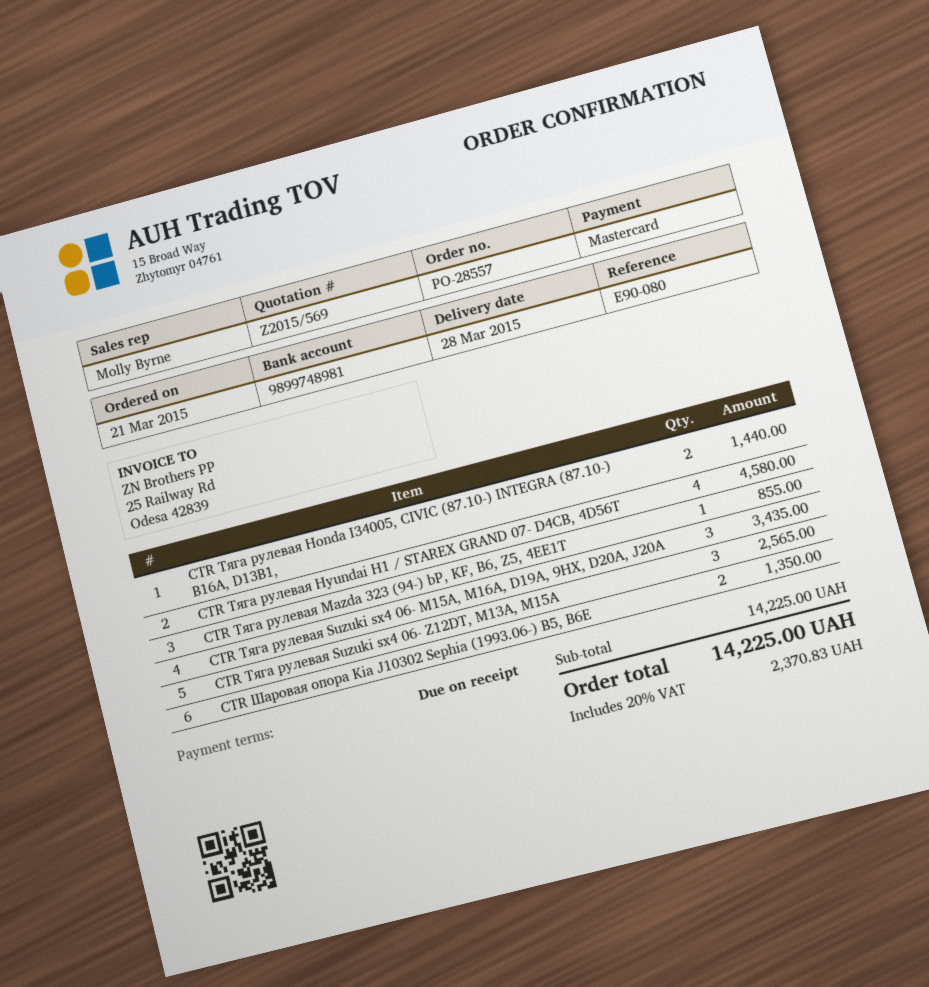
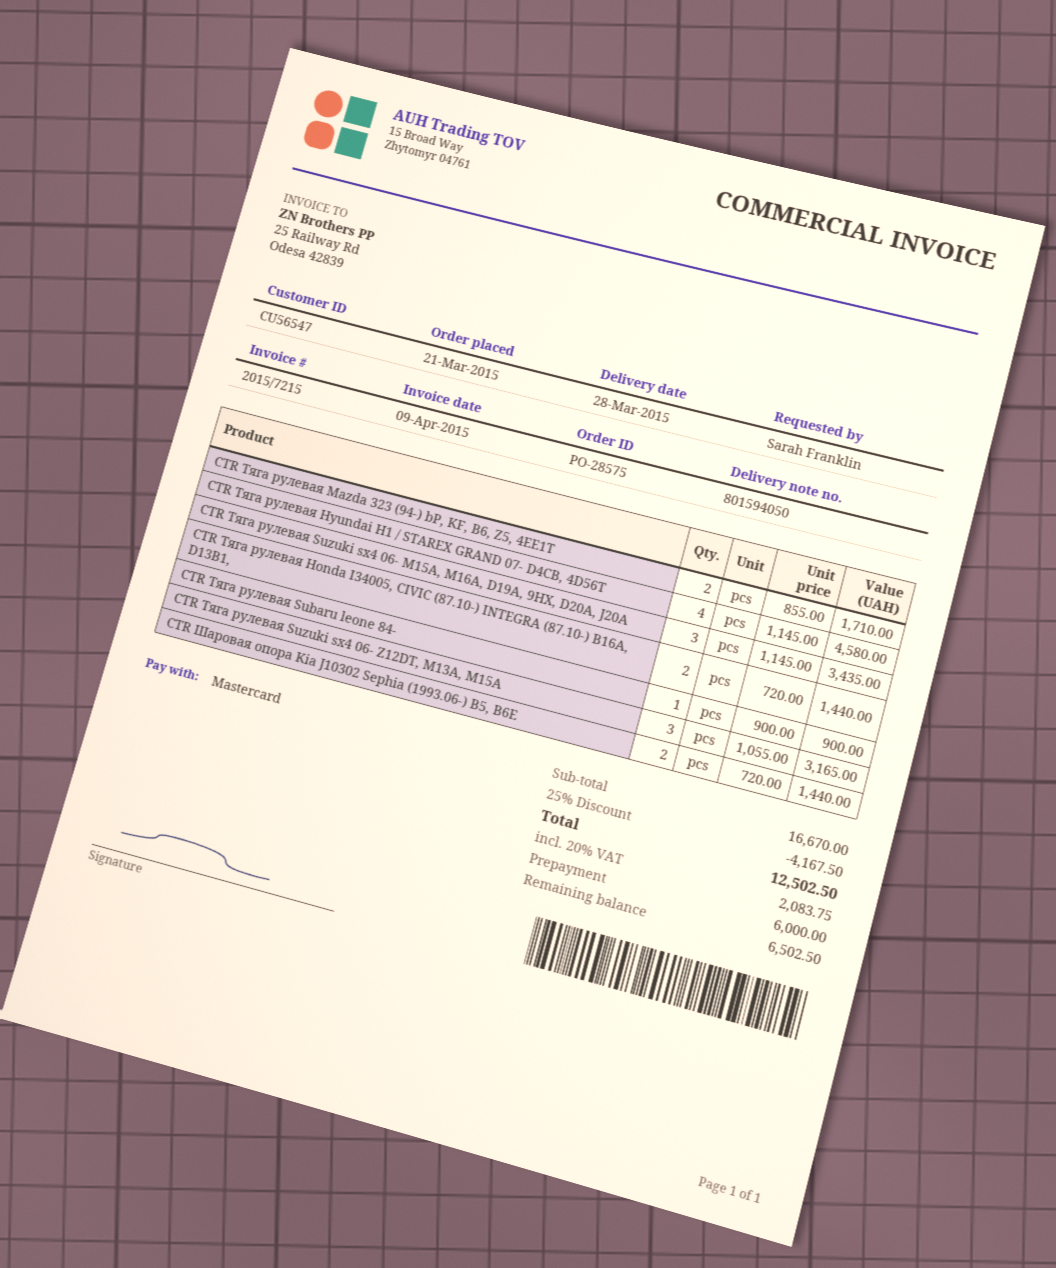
order number: PO-28557 -> PO-28575
CTR Тяга рулевая Mazda 323 (94-) bP, KF, B6, Z5, 4EE1T: 1 for 855.00 -> 2 for 1710.00
CTR Тяга рулевая Suzuki sx4 06- Z12DT, M13A, M15A: 3 for 2565.00 -> 3 for 3165.00
CTR Шаровая опора Kia J10302 Sephia (1993.06-) B5, B6E: 2 for 1350.00 -> 2 for 1440.00
CTR Тяга рулевая Subaru leone 84-: none -> 1 for 900.00
subtotal: 14225.00 -> 16670.00
discount: none -> 25% = 4167.50
tax: 20% = 2370.83 -> 20% = 2083.75
total: 14225.00 -> 12502.50

